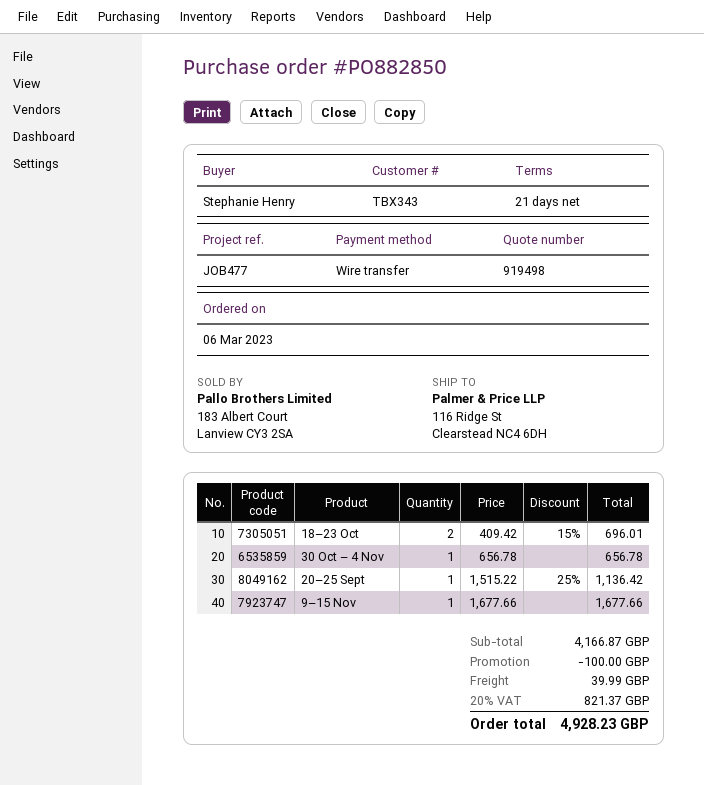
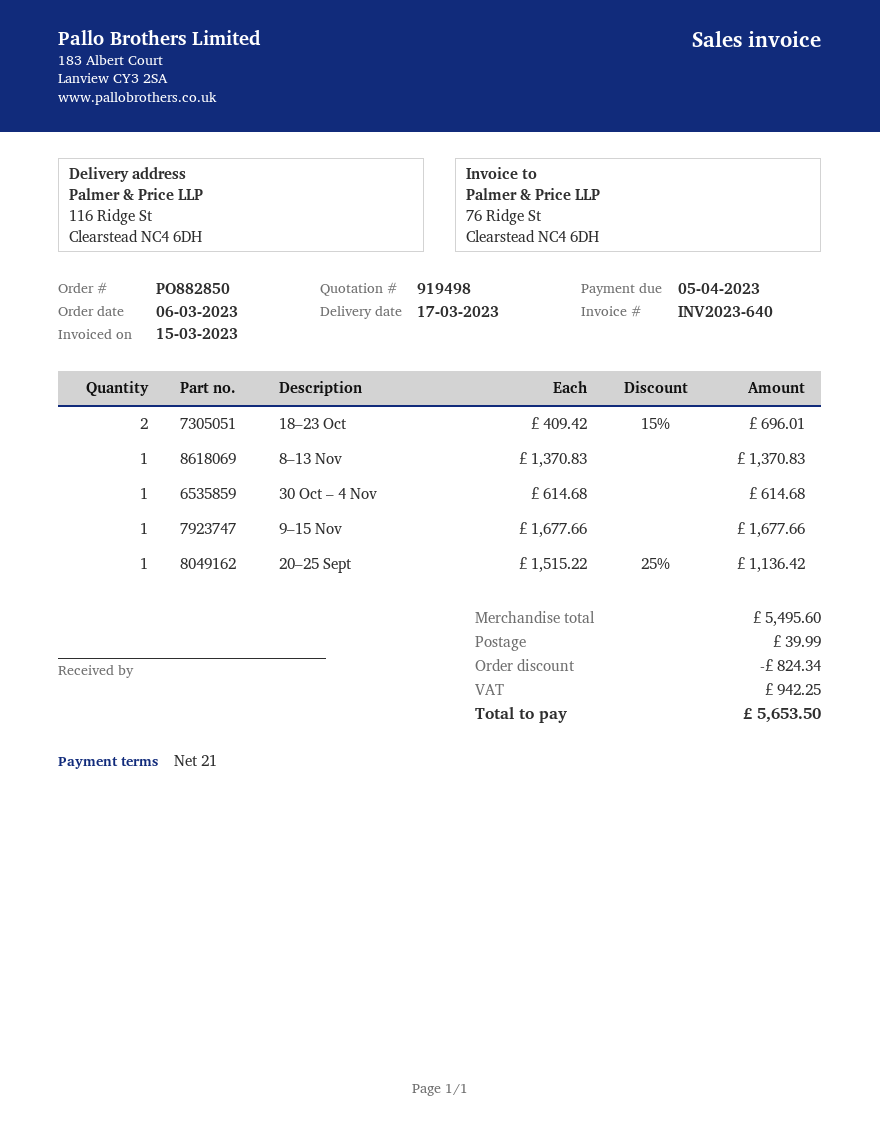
30 Oct – 4 Nov: 1 x 656.78 = 656.78 -> 1 x 614.68 = 614.68
8–13 Nov: none -> 1 x 1370.83 = 1370.83
subtotal: 4166.87 -> 5495.60
discount: 100.00 -> 824.34
tax: 821.37 -> 942.25
total: 4928.23 -> 5653.50

